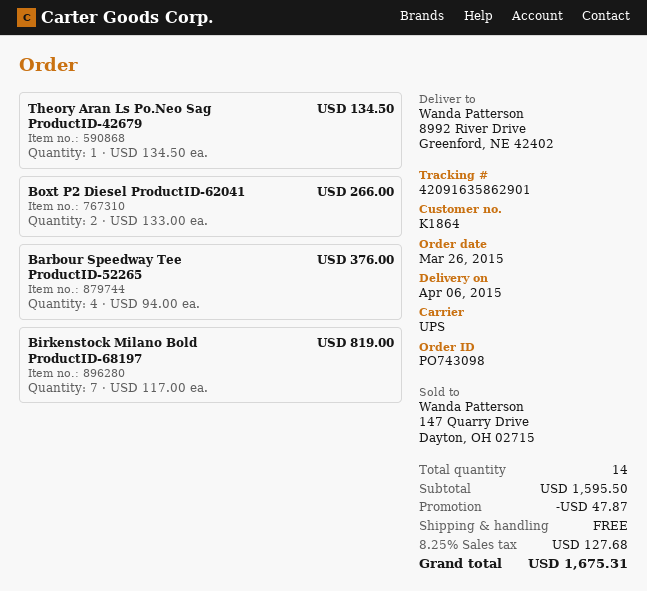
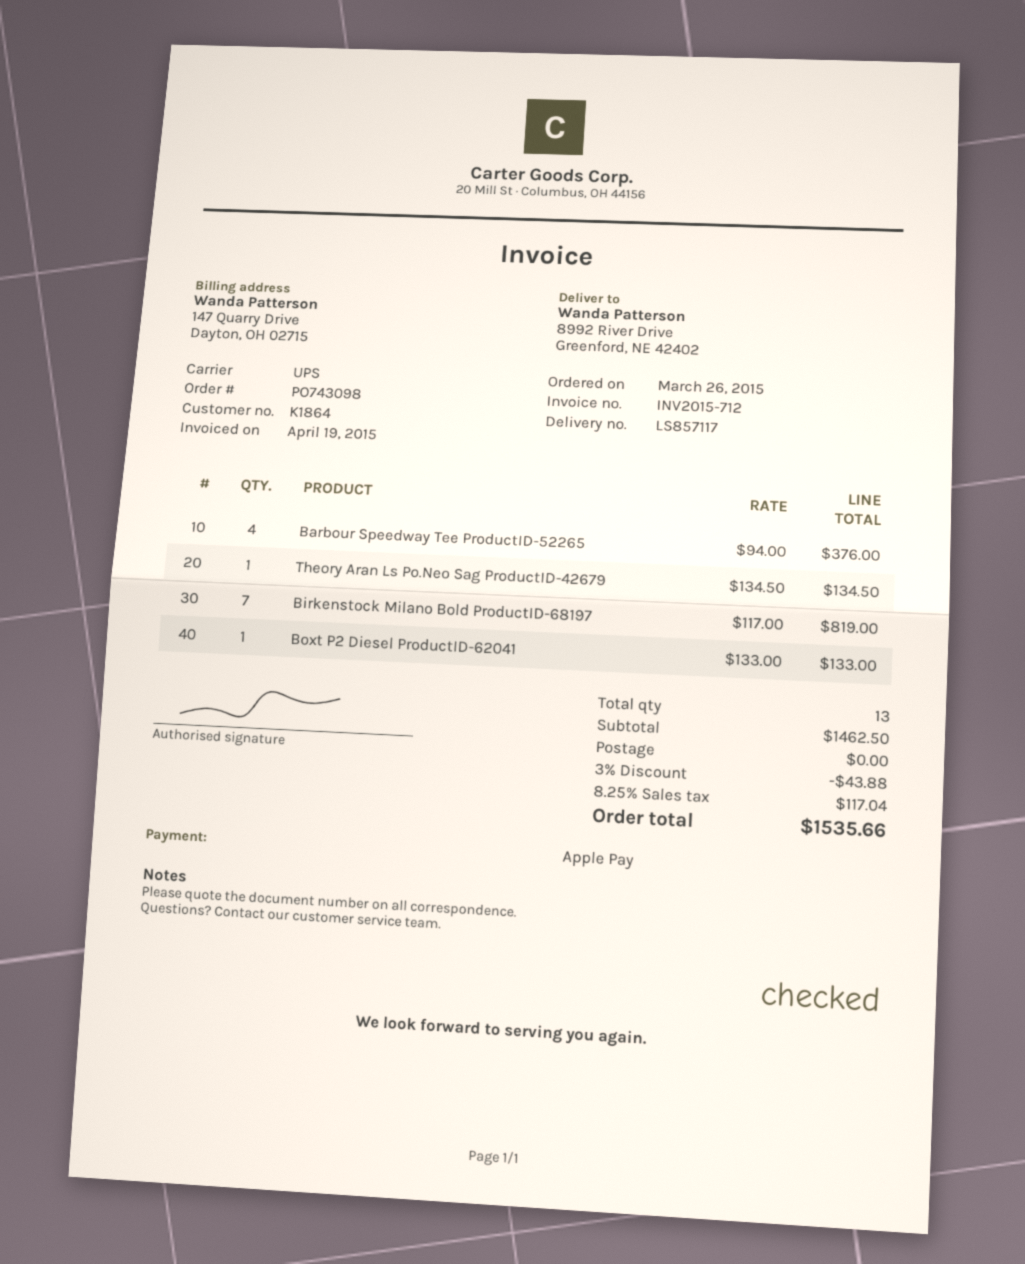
Boxt P2 Diesel ProductID-62041: 2 x 133.00 = 266.00 -> 1 x 133.00 = 133.00
total quantity: 14 -> 13
subtotal: 1595.50 -> 1462.50
discount: 47.87 -> 43.88
tax: 8.25% = 127.68 -> 8.25% = 117.04
total: 1675.31 -> 1535.66

